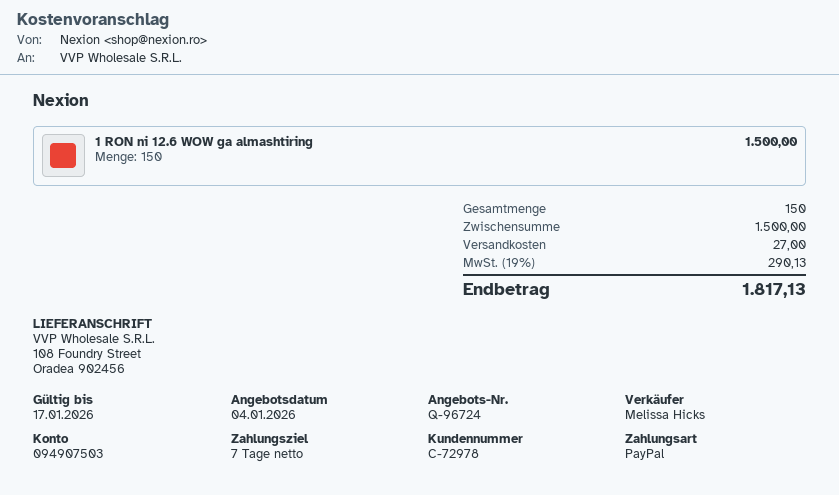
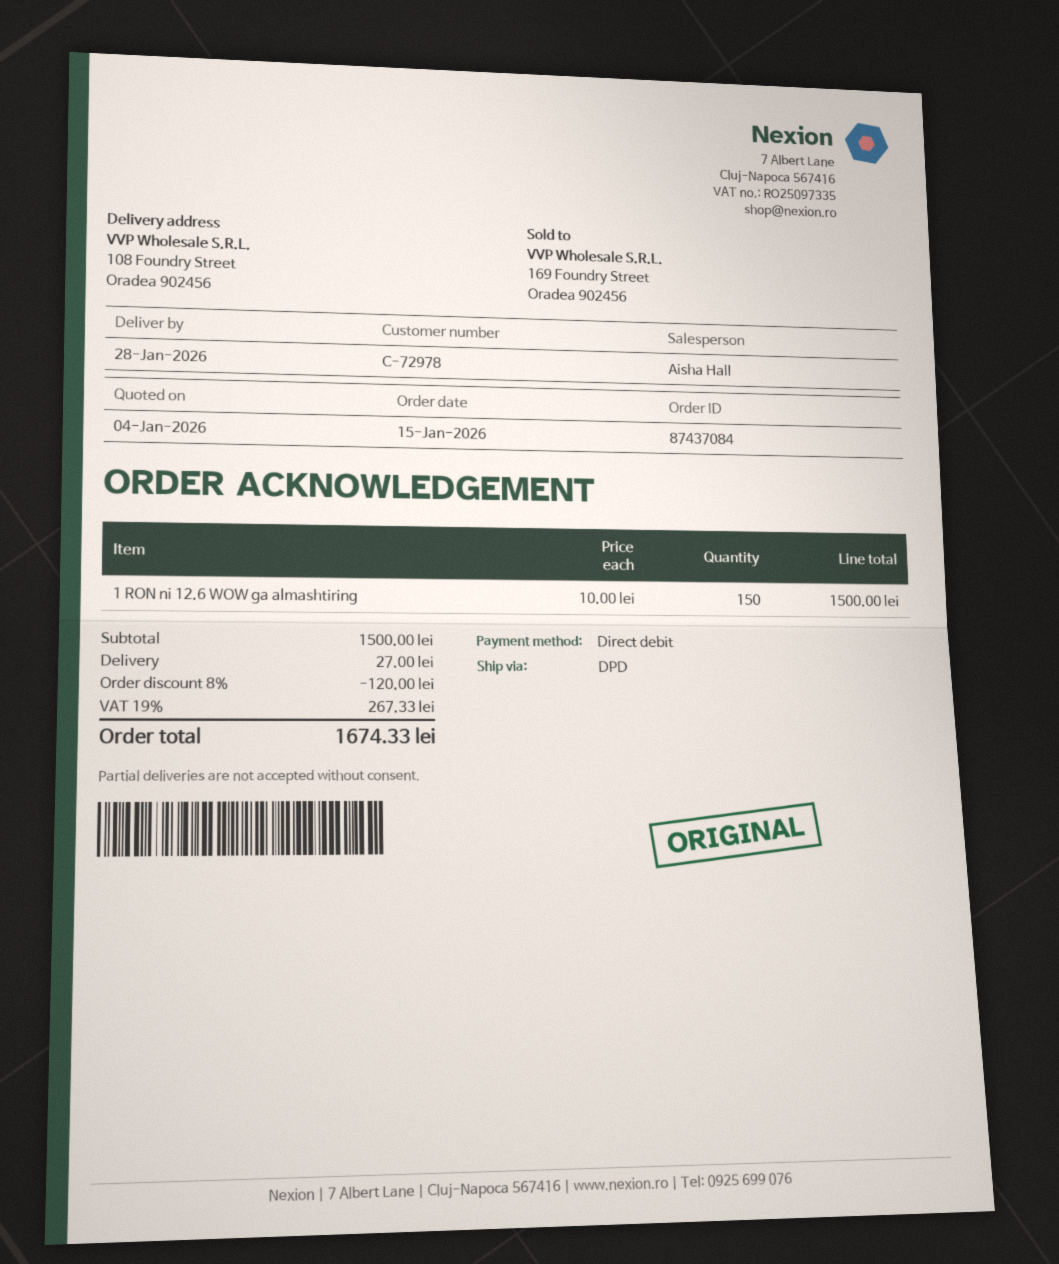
sales rep: Melissa Hicks -> Aisha Hall
payment method: PayPal -> direct debit
discount: none -> 8% = 120.00
tax: 19% = 290.13 -> 19% = 267.33
total: 1817.13 -> 1674.33

